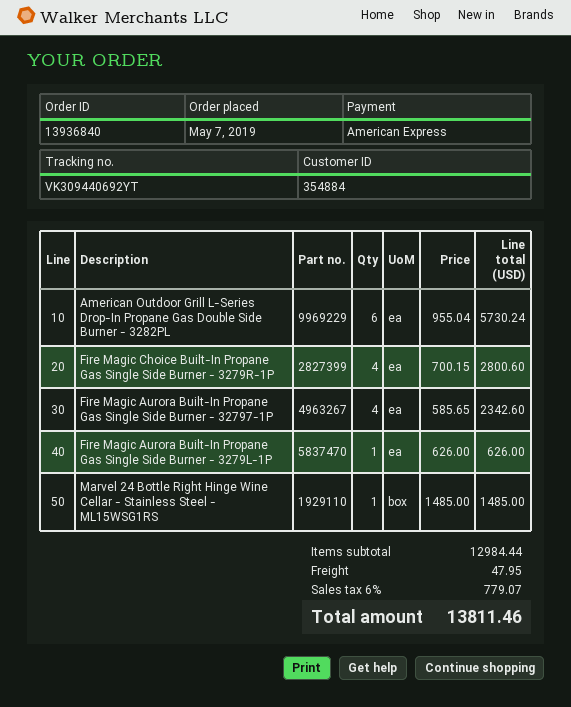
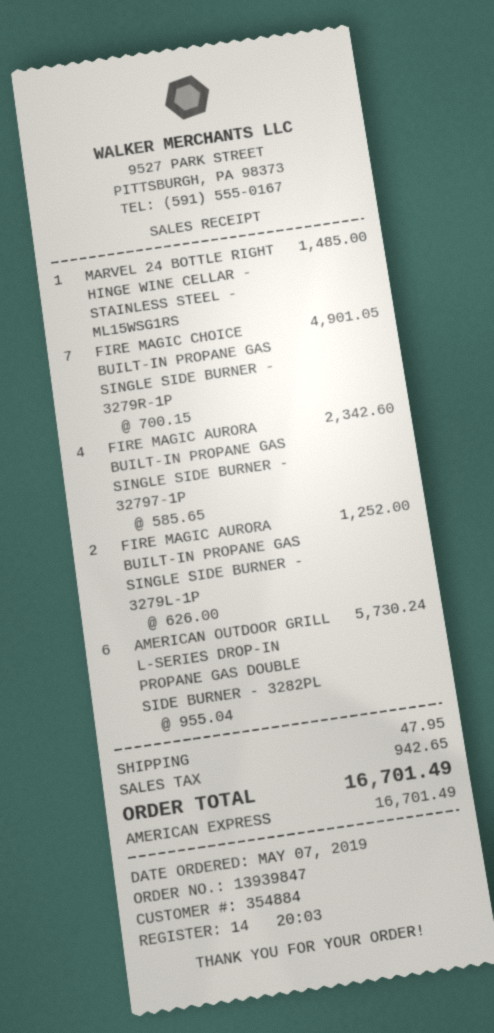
order number: 13936840 -> 13939847
Fire Magic Choice Built-In Propane Gas Single Side Burner - 3279R-1P: 4 x 700.15 = 2800.60 -> 7 x 700.15 = 4901.05
Fire Magic Aurora Built-In Propane Gas Single Side Burner - 3279L-1P: 1 x 626.00 = 626.00 -> 2 x 626.00 = 1252.00
tax: 779.07 -> 942.65
total: 13811.46 -> 16701.49

